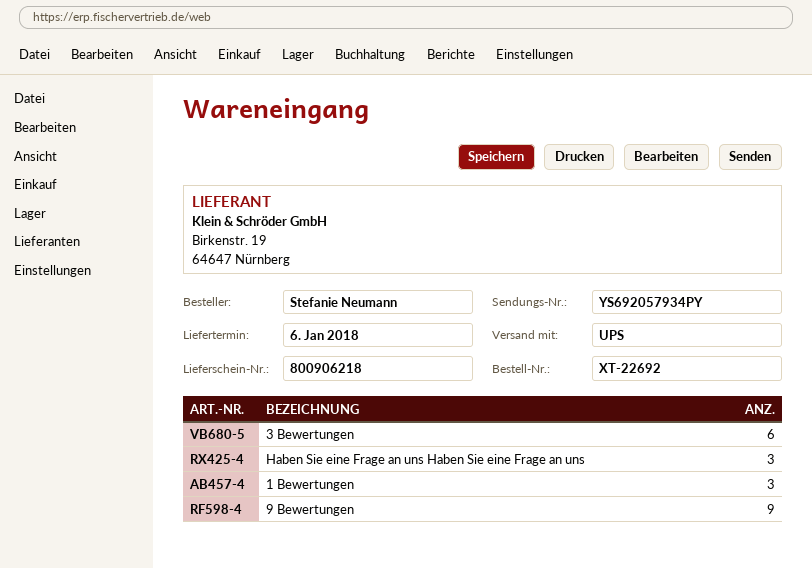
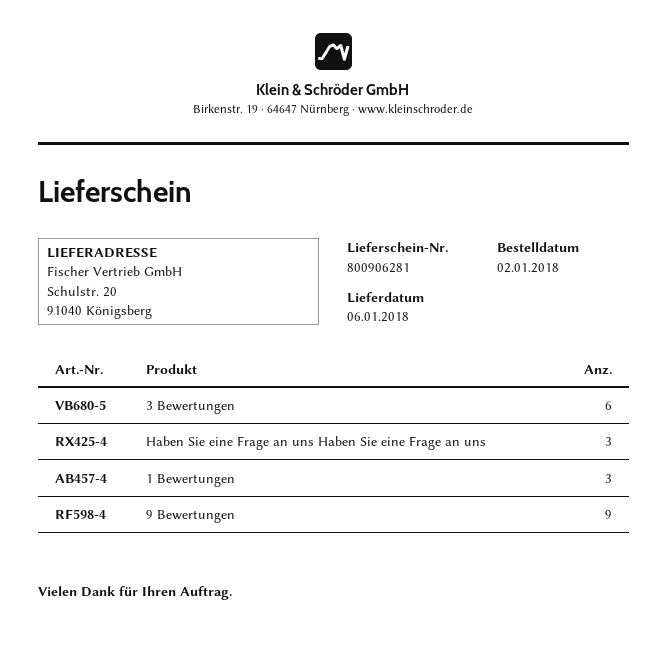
delivery note number: 800906218 -> 800906281

